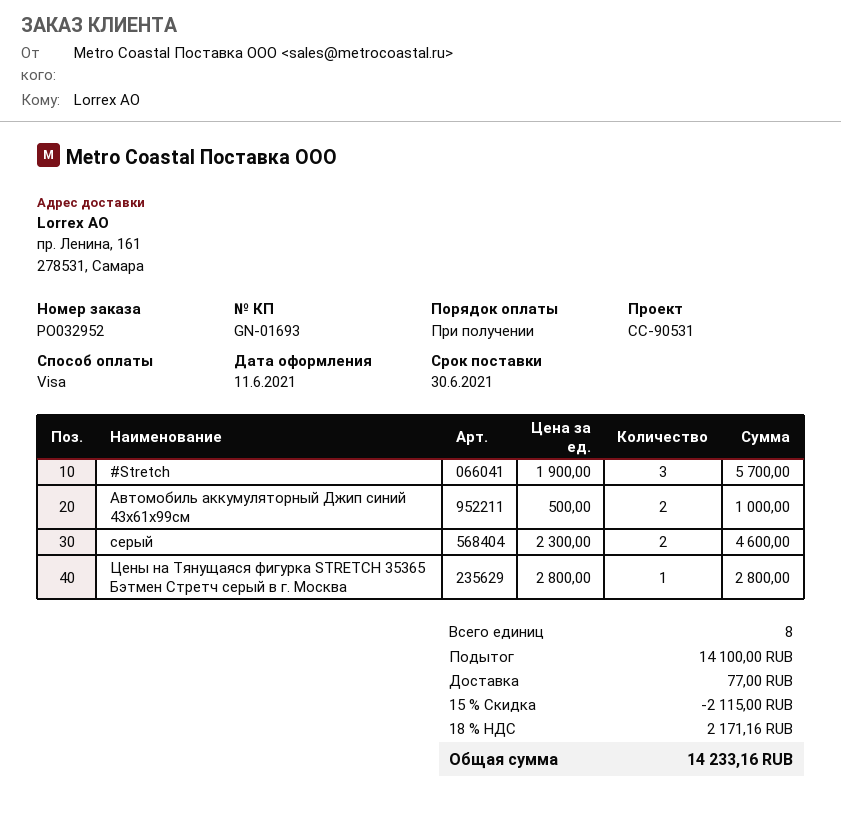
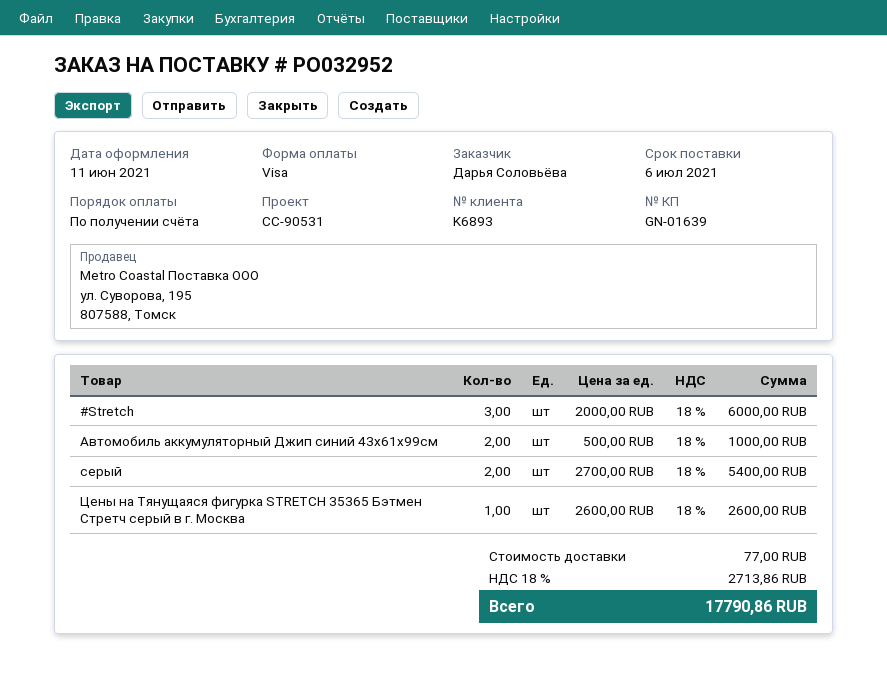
quote number: GN-01693 -> GN-01639
delivery date: 2021-06-30 -> 2021-07-06
#Stretch: 3 x 1900.00 = 5700.00 -> 3 x 2000.00 = 6000.00
серый: 2 x 2300.00 = 4600.00 -> 2 x 2700.00 = 5400.00
Цены на Тянущаяся фигурка STRETCH 35365 Бэтмен Стретч серый в г. Москва: 1 x 2800.00 = 2800.00 -> 1 x 2600.00 = 2600.00
discount: 15% = 2115.00 -> none
tax: 18% = 2171.16 -> 18% = 2713.86
total: 14233.16 -> 17790.86

